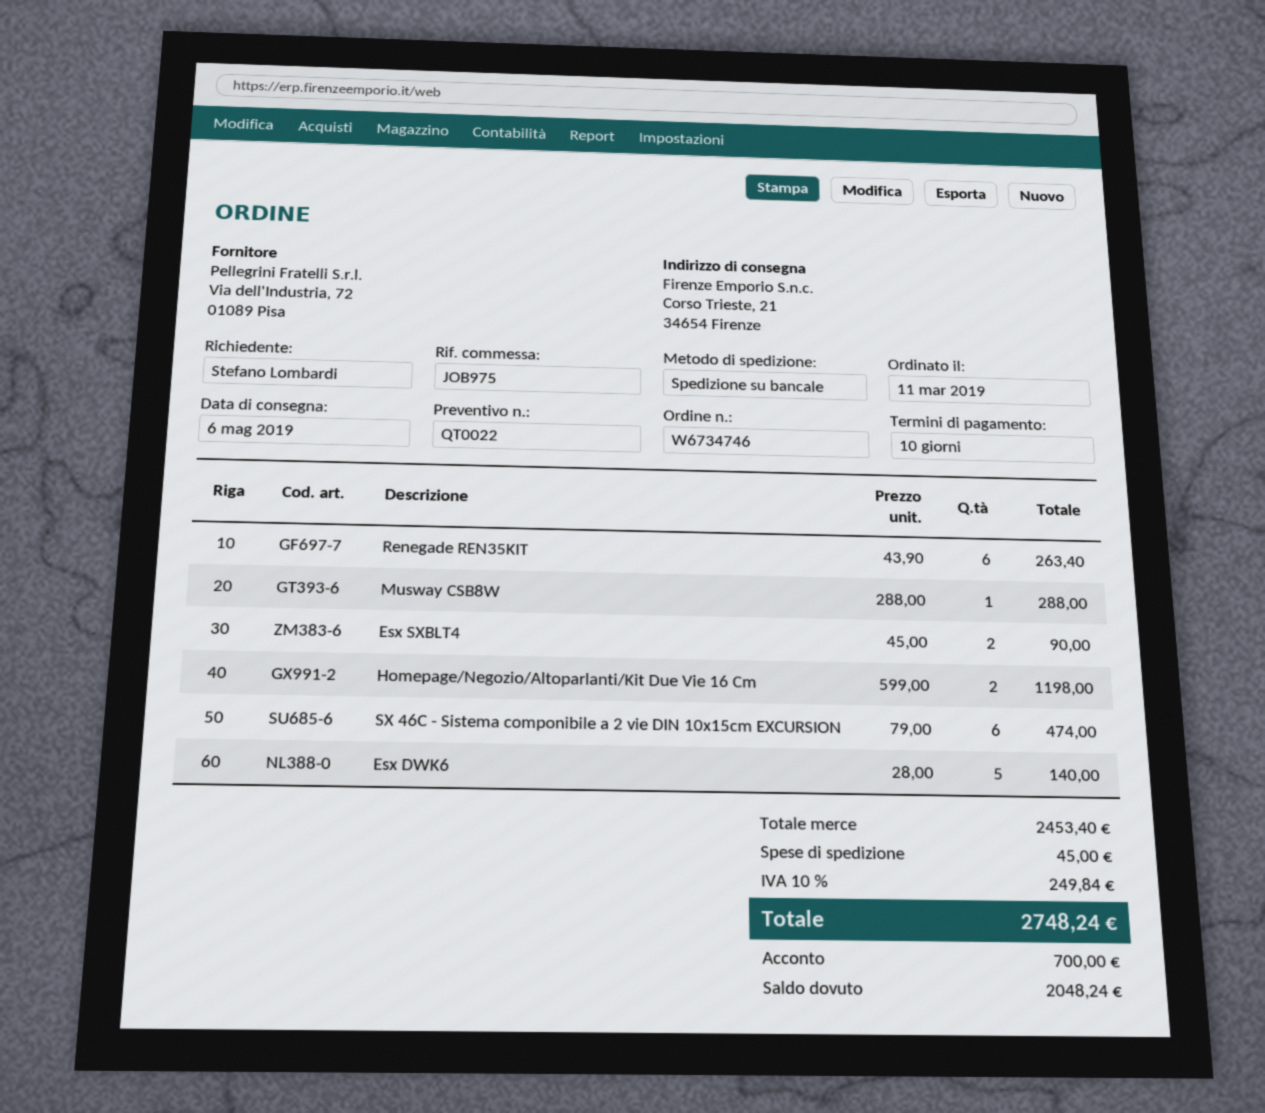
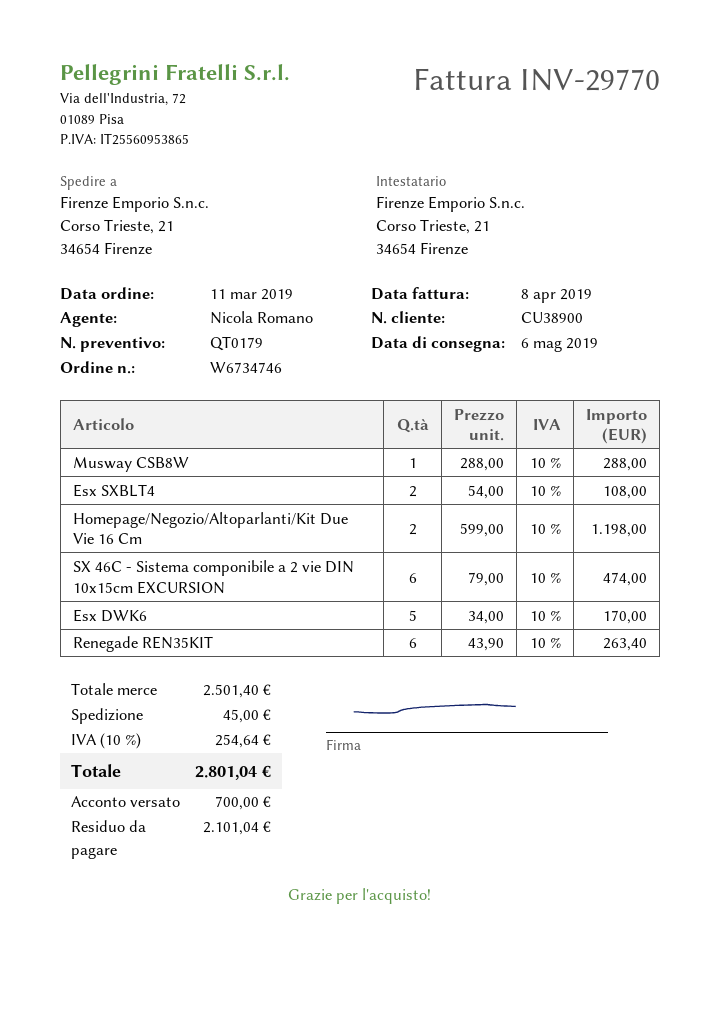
quote number: QT0022 -> QT0179
Esx SXBLT4: 2 x 45.00 = 90.00 -> 2 x 54.00 = 108.00
Esx DWK6: 5 x 28.00 = 140.00 -> 5 x 34.00 = 170.00
subtotal: 2453.40 -> 2501.40
tax: 10% = 249.84 -> 10% = 254.64
total: 2748.24 -> 2801.04
balance: 2048.24 -> 2101.04

